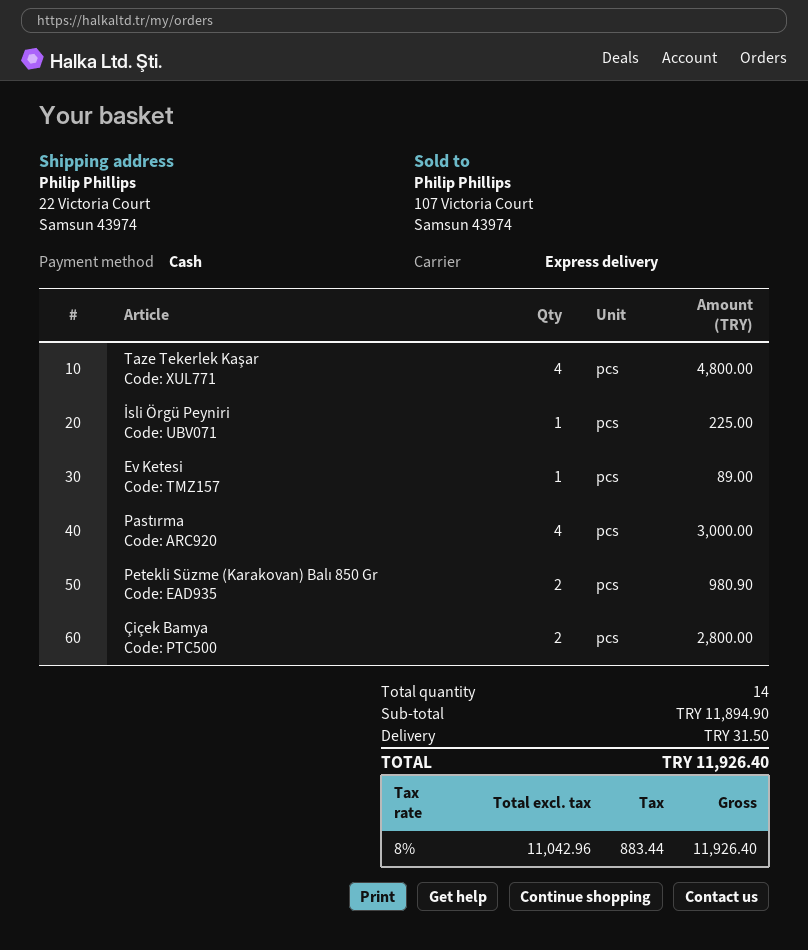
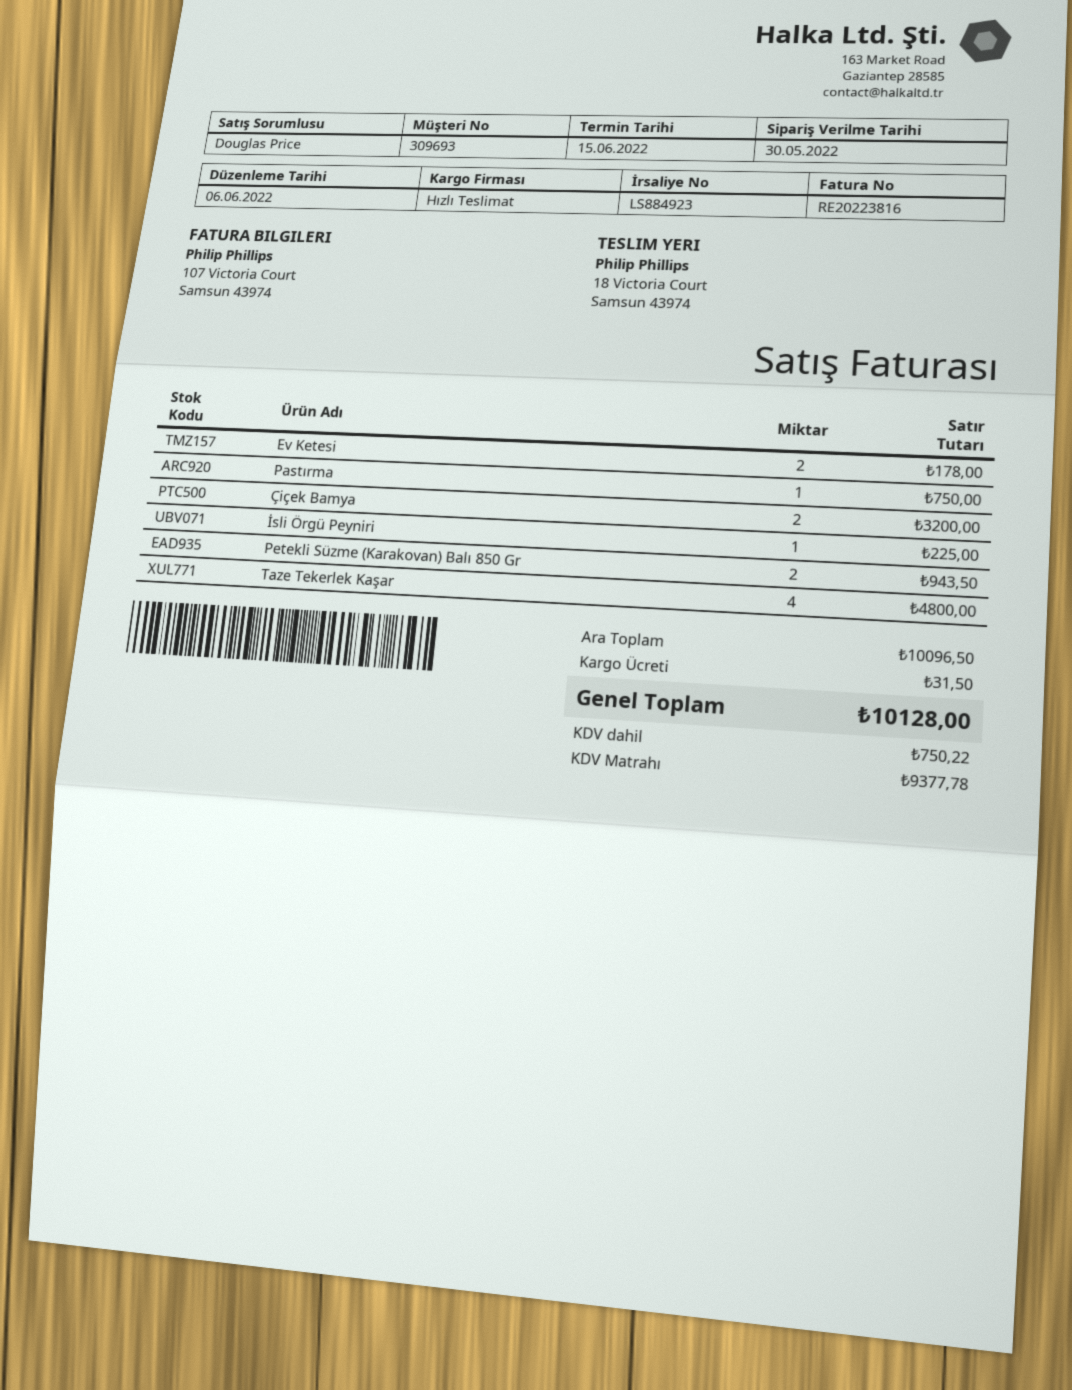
ship to: 22 Victoria Court, Samsun 43974 -> 18 Victoria Court, Samsun 43974
Ev Ketesi: 1 for 89.00 -> 2 for 178.00
Pastırma: 4 for 3000.00 -> 1 for 750.00
Petekli Süzme (Karakovan) Balı 850 Gr: 2 for 980.90 -> 2 for 943.50
Çiçek Bamya: 2 for 2800.00 -> 2 for 3200.00
subtotal: 11894.90 -> 10096.50
net: 11042.96 -> 9377.78
tax: 883.44 -> 750.22
total: 11926.40 -> 10128.00

